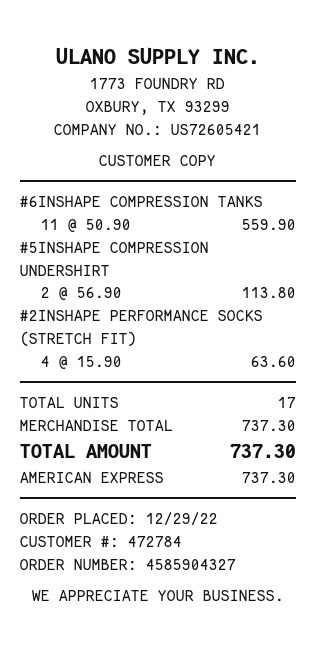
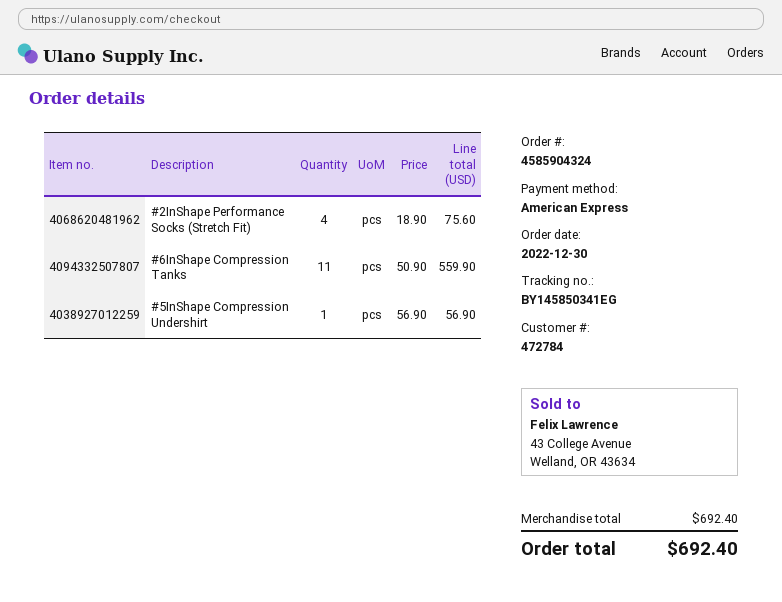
order number: 4585904327 -> 4585904324
order date: 2022-12-29 -> 2022-12-30
#5INSHAPE COMPRESSION UNDERSHIRT: 2 x 56.90 = 113.80 -> 1 x 56.90 = 56.90
#2INSHAPE PERFORMANCE SOCKS (STRETCH FIT): 4 x 15.90 = 63.60 -> 4 x 18.90 = 75.60
subtotal: 737.30 -> 692.40
total: 737.30 -> 692.40

